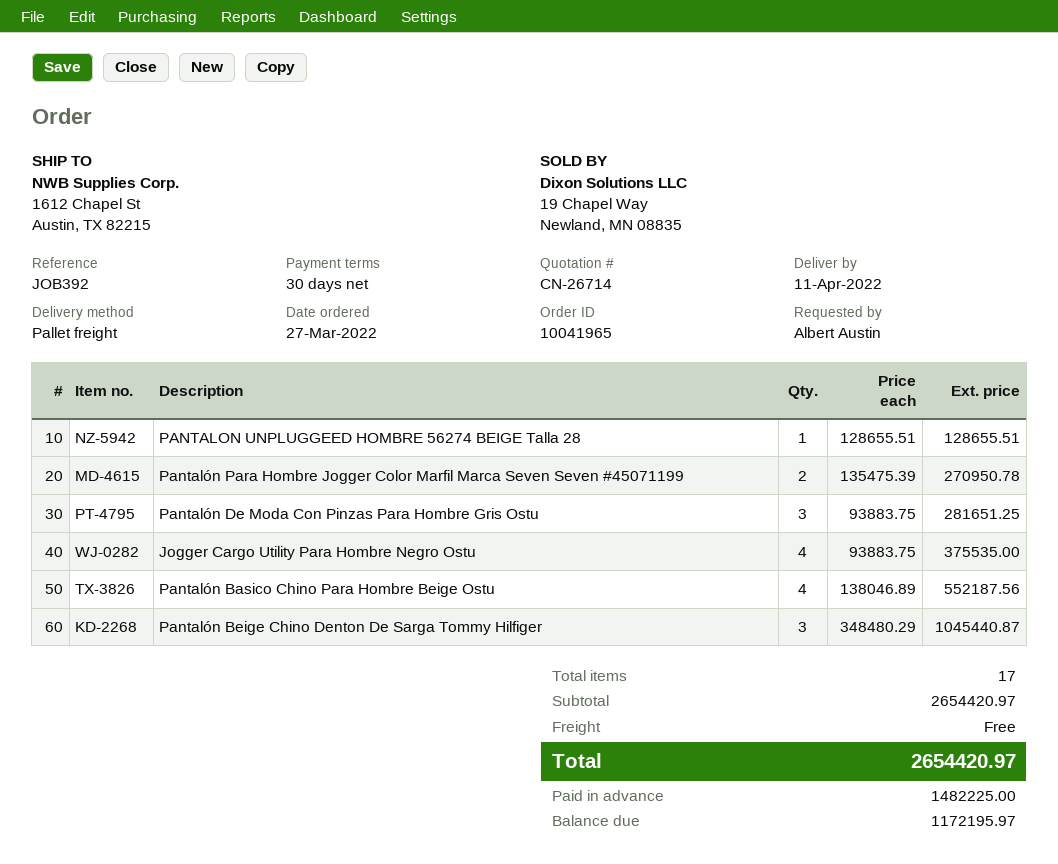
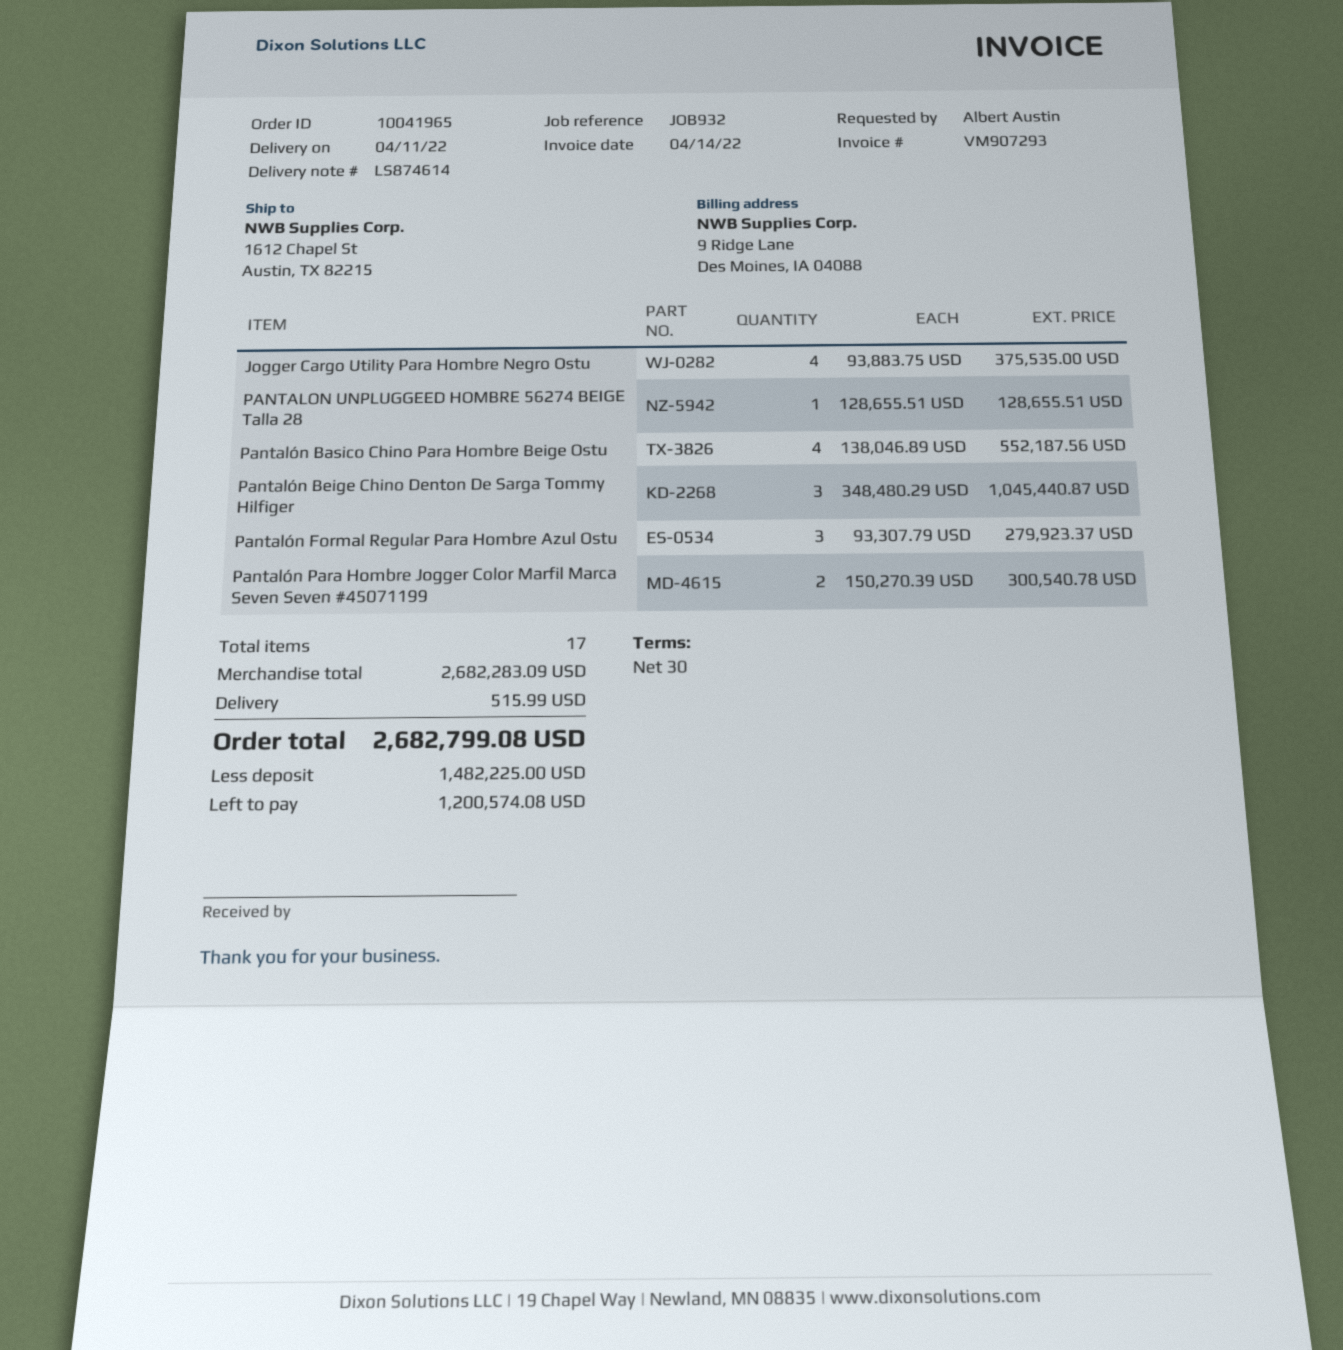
reference: JOB392 -> JOB932
Pantalón Para Hombre Jogger Color Marfil Marca Seven Seven #45071199: 2 x 135475.39 = 270950.78 -> 2 x 150270.39 = 300540.78
Pantalón De Moda Con Pinzas Para Hombre Gris Ostu: 3 x 93883.75 = 281651.25 -> none
Pantalón Formal Regular Para Hombre Azul Ostu: none -> 3 x 93307.79 = 279923.37
subtotal: 2654420.97 -> 2682283.09
shipping: 0.00 -> 515.99
total: 2654420.97 -> 2682799.08
balance: 1172195.97 -> 1200574.08

